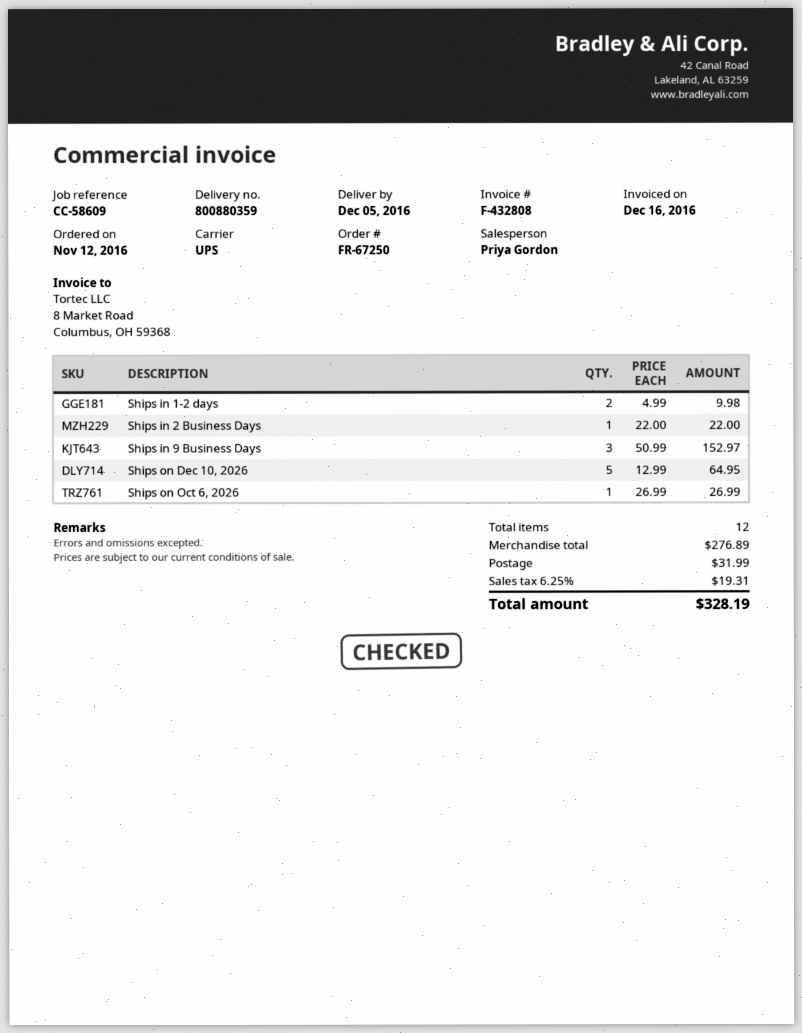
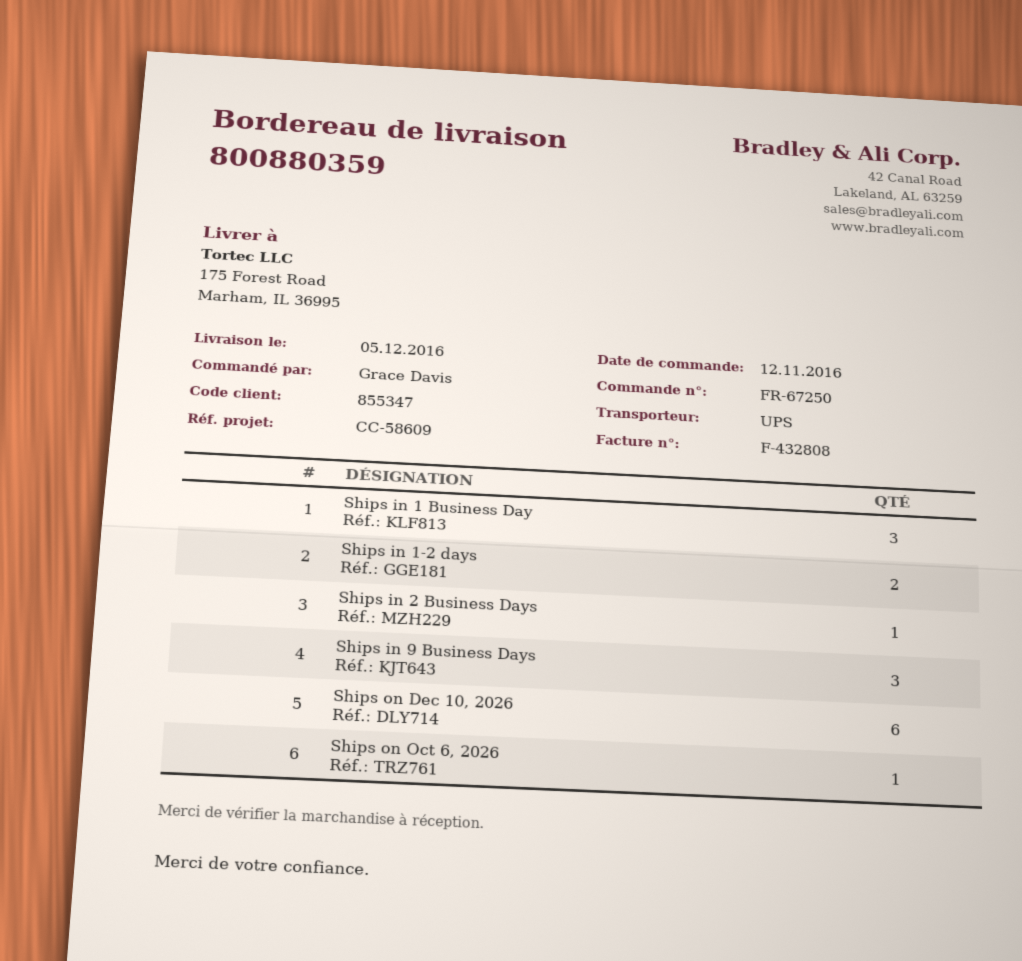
Ships on Dec 10, 2026: 5 -> 6
Ships in 1 Business Day: none -> 3

